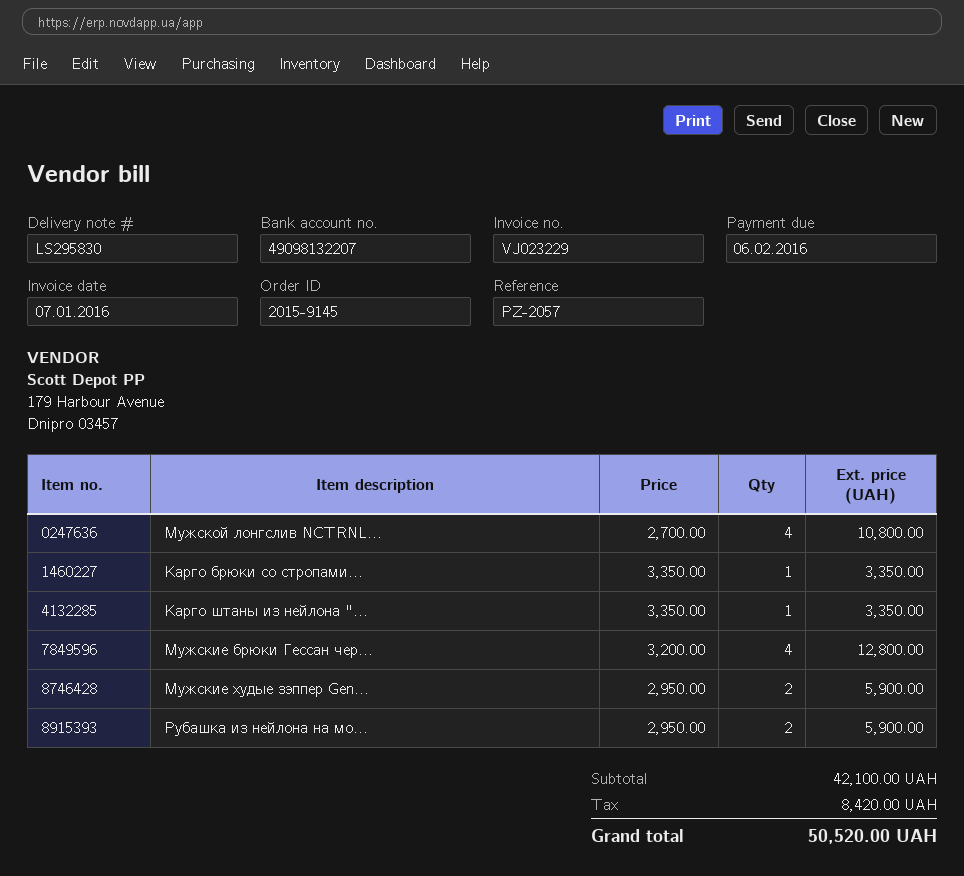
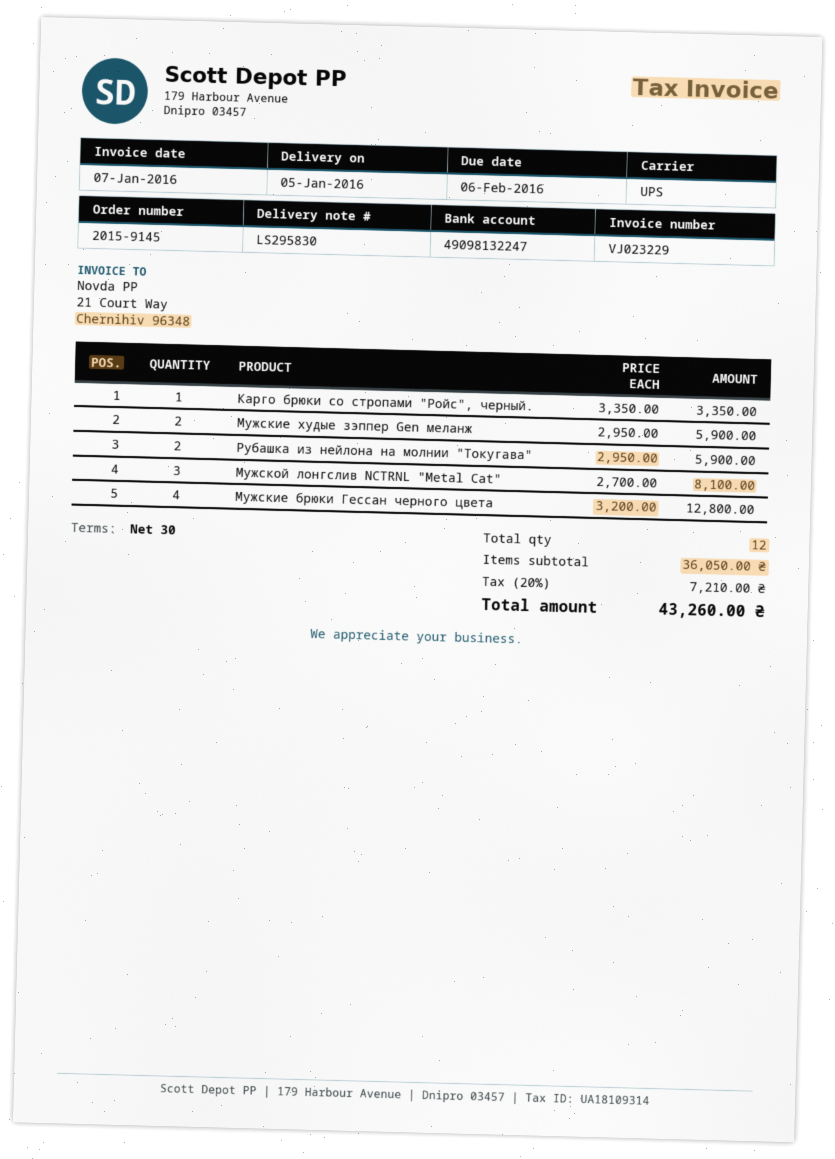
bank account: 49098132207 -> 49098132247
Мужской лонгслив NCTRNL...: 4 x 2700.00 = 10800.00 -> 3 x 2700.00 = 8100.00
Карго штаны из нейлона "...: 1 x 3350.00 = 3350.00 -> none
subtotal: 42100.00 -> 36050.00
tax: 8420.00 -> 7210.00
total: 50520.00 -> 43260.00

